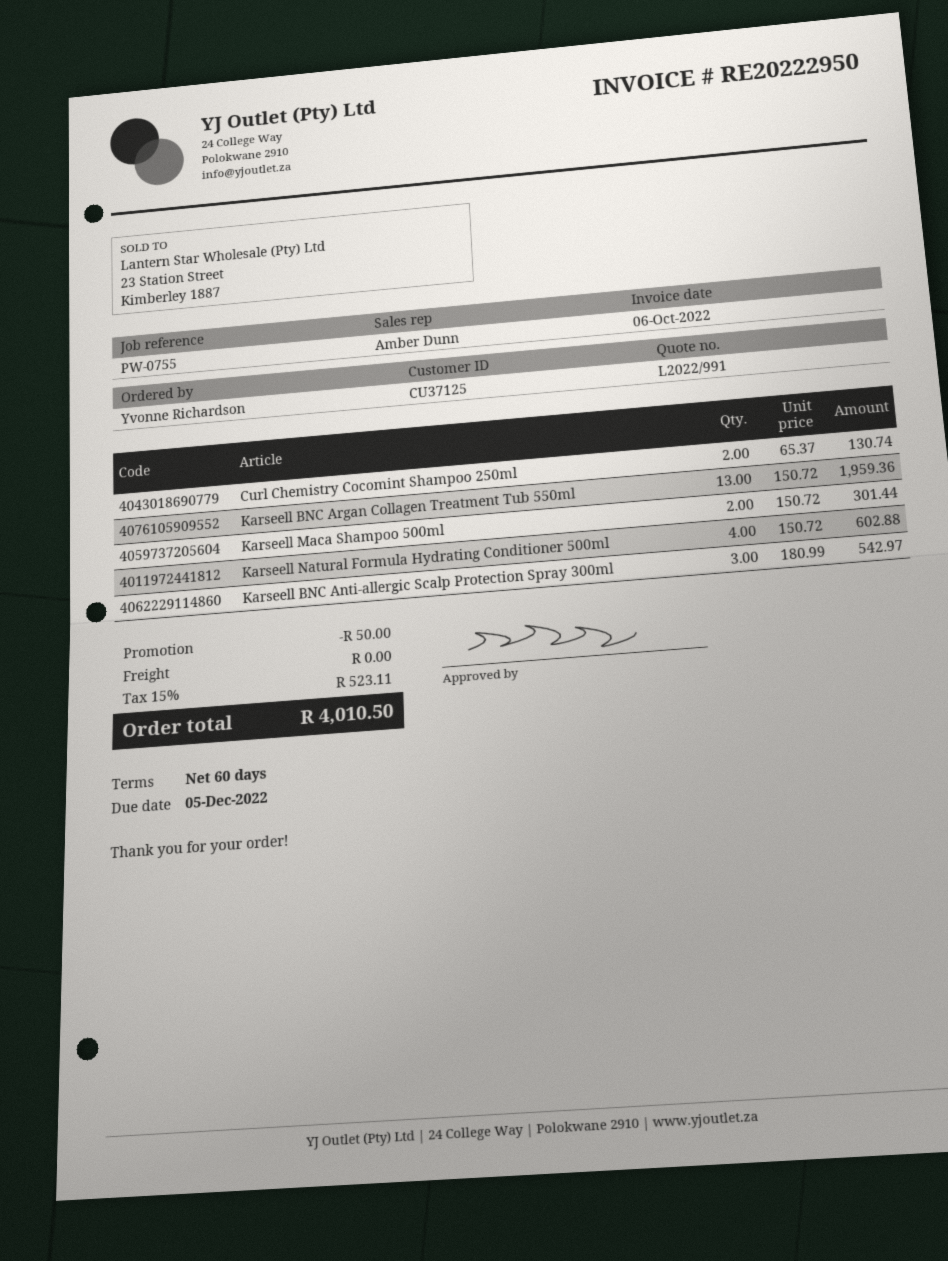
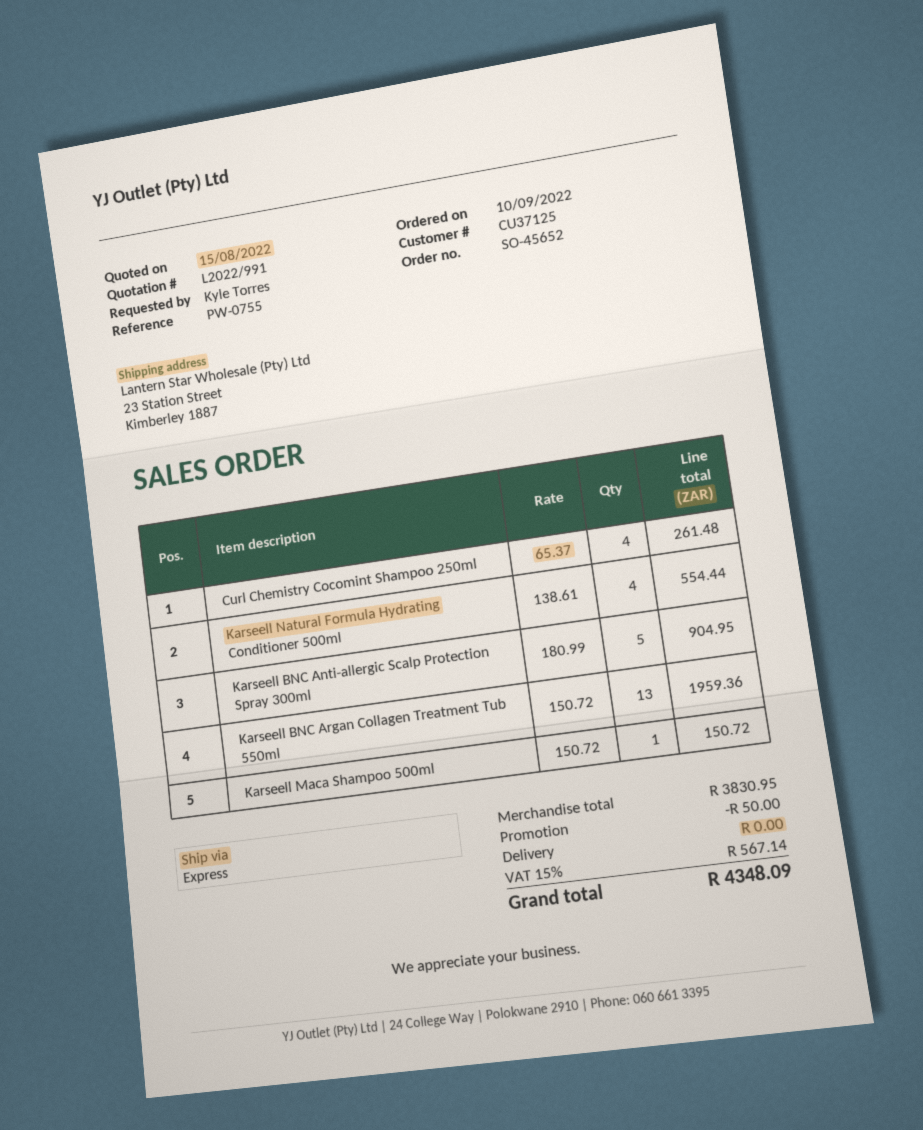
ordered by: Yvonne Richardson -> Kyle Torres
Curl Chemistry Cocomint Shampoo 250ml: 2 x 65.37 = 130.74 -> 4 x 65.37 = 261.48
Karseell Maca Shampoo 500ml: 2 x 150.72 = 301.44 -> 1 x 150.72 = 150.72
Karseell Natural Formula Hydrating Conditioner 500ml: 4 x 150.72 = 602.88 -> 4 x 138.61 = 554.44
Karseell BNC Anti-allergic Scalp Protection Spray 300ml: 3 x 180.99 = 542.97 -> 5 x 180.99 = 904.95
tax: 15% = 523.11 -> 15% = 567.14
total: 4010.50 -> 4348.09

